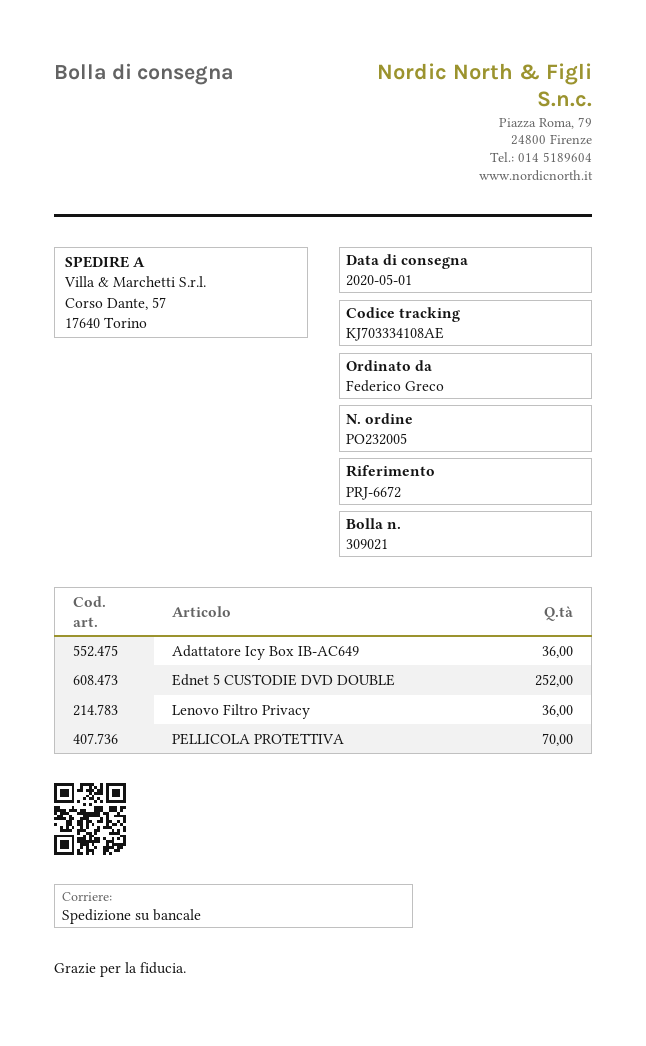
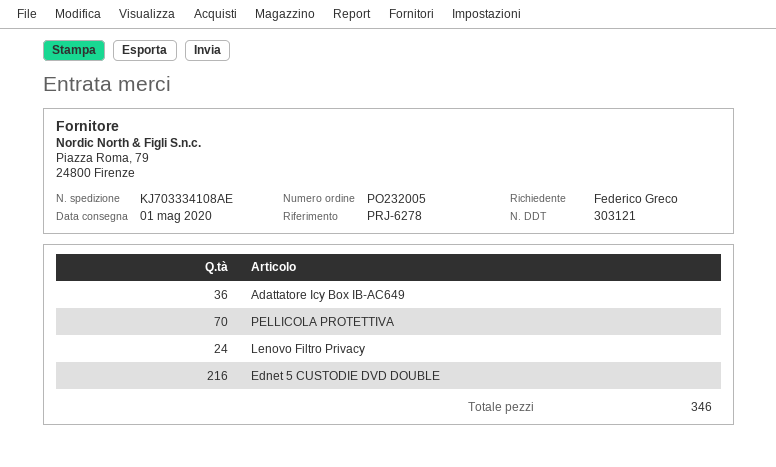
delivery note number: 309021 -> 303121
reference: PRJ-6672 -> PRJ-6278
Ednet 5 CUSTODIE DVD DOUBLE: 252 -> 216
Lenovo Filtro Privacy: 36 -> 24

